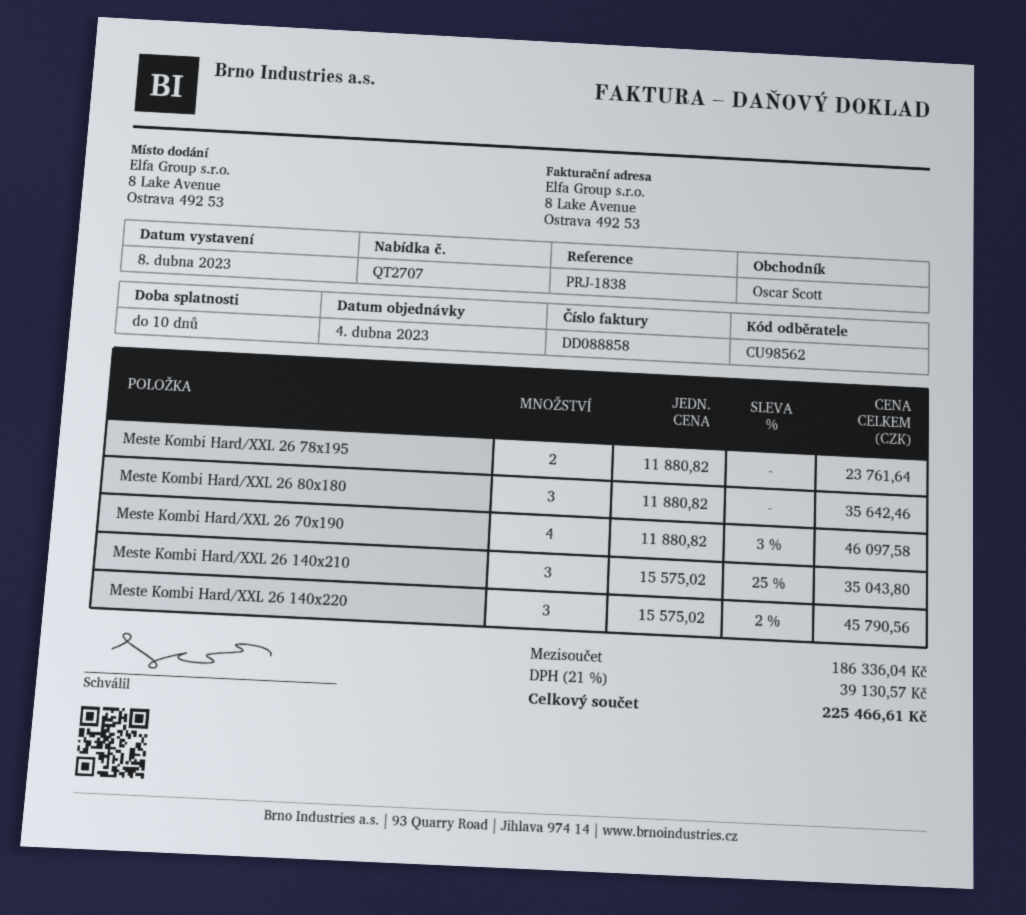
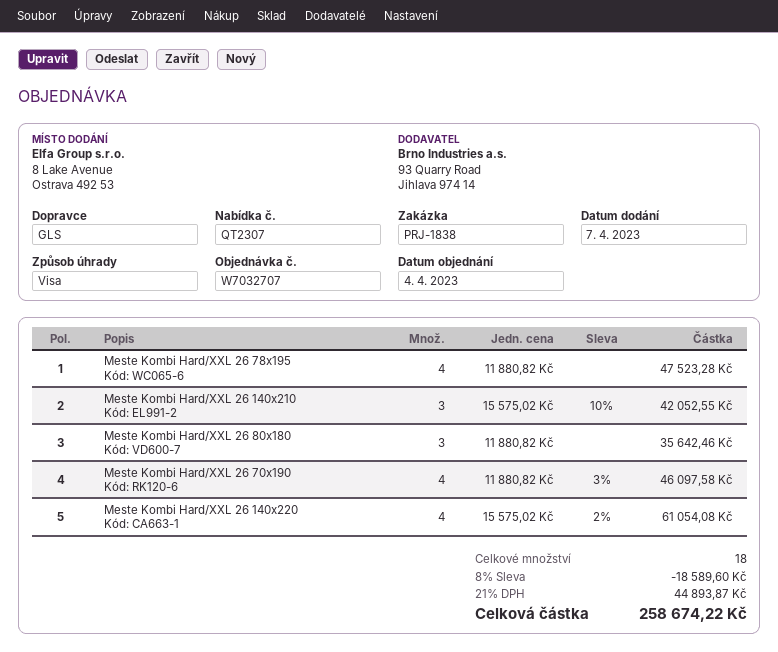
quote number: QT2707 -> QT2307
Meste Kombi Hard/XXL 26 78x195: 2 x 11880.82 = 23761.64 -> 4 x 11880.82 = 47523.28
Meste Kombi Hard/XXL 26 140x210: 3 x 15575.02 - 25% = 35043.80 -> 3 x 15575.02 - 10% = 42052.55
Meste Kombi Hard/XXL 26 140x220: 3 x 15575.02 - 2% = 45790.56 -> 4 x 15575.02 - 2% = 61054.08
discount: none -> 8% = 18589.60
tax: 21% = 39130.57 -> 21% = 44893.87
total: 225466.61 -> 258674.22

